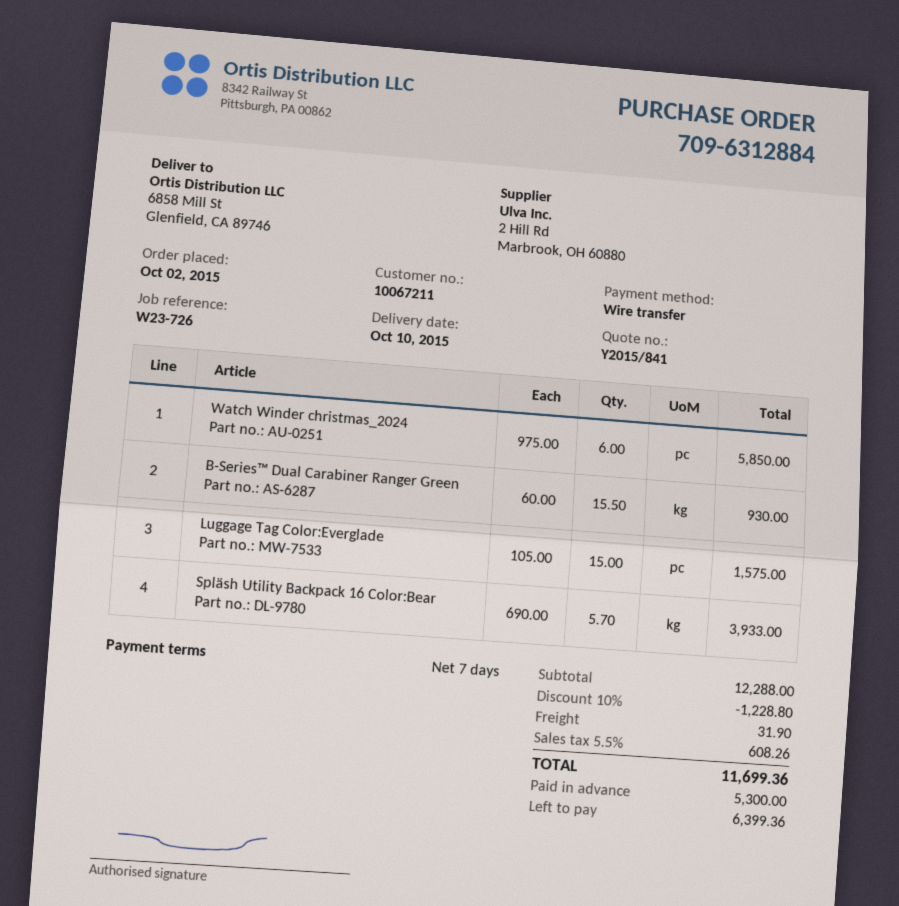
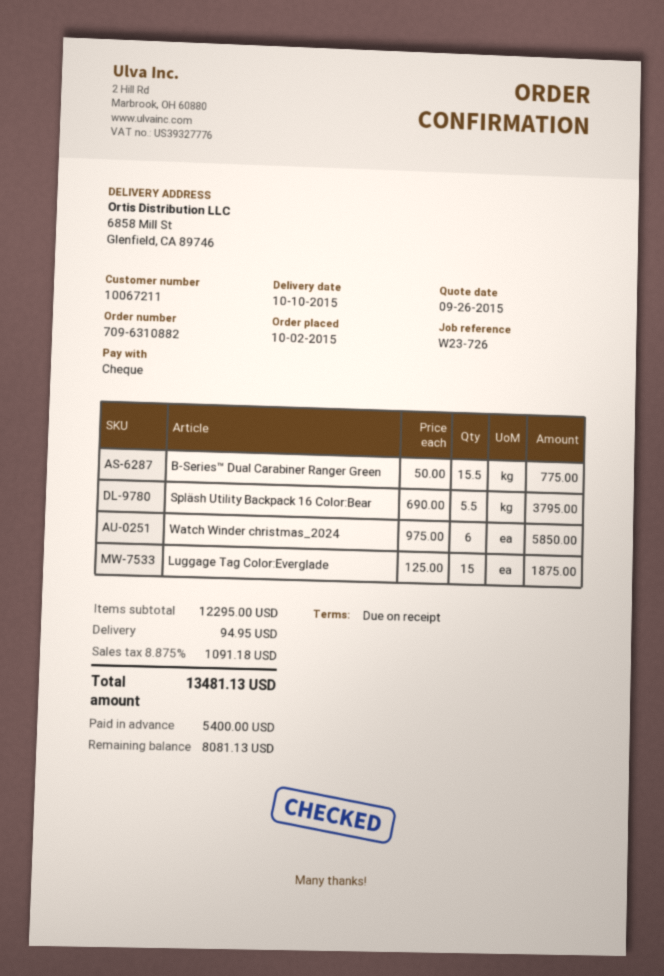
order number: 709-6312884 -> 709-6310882
payment terms: 7 days -> on receipt
payment method: bank transfer -> cheque
B-Series™ Dual Carabiner Ranger Green: 15.5 x 60.00 = 930.00 -> 15.5 x 50.00 = 775.00
Luggage Tag Color:Everglade: 15 x 105.00 = 1575.00 -> 15 x 125.00 = 1875.00
Spläsh Utility Backpack 16 Color:Bear: 5.7 x 690.00 = 3933.00 -> 5.5 x 690.00 = 3795.00
subtotal: 12288.00 -> 12295.00
discount: 10% = 1228.80 -> none
shipping: 31.90 -> 94.95
tax: 5.5% = 608.26 -> 8.875% = 1091.18
total: 11699.36 -> 13481.13
deposit: 5300.00 -> 5400.00
balance: 6399.36 -> 8081.13

